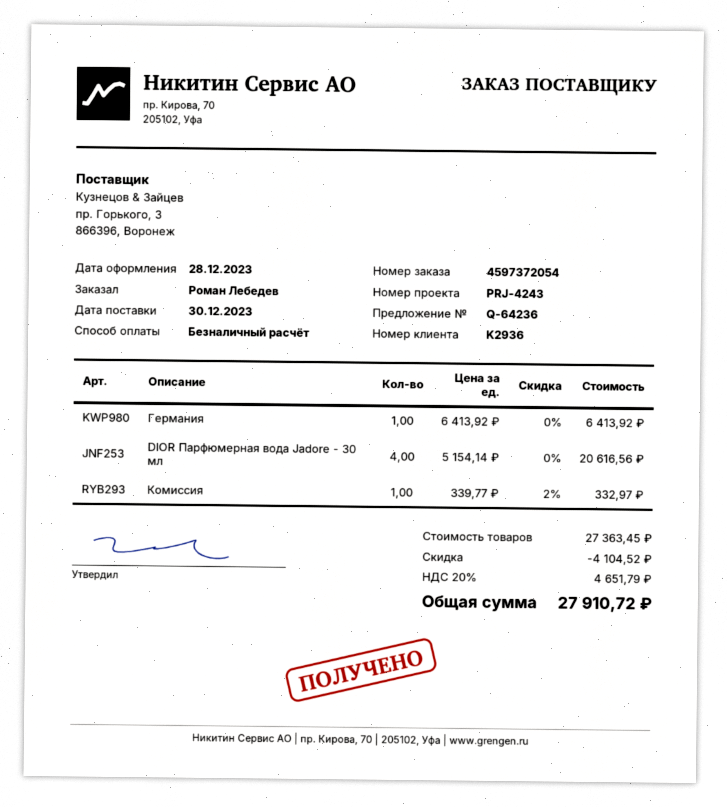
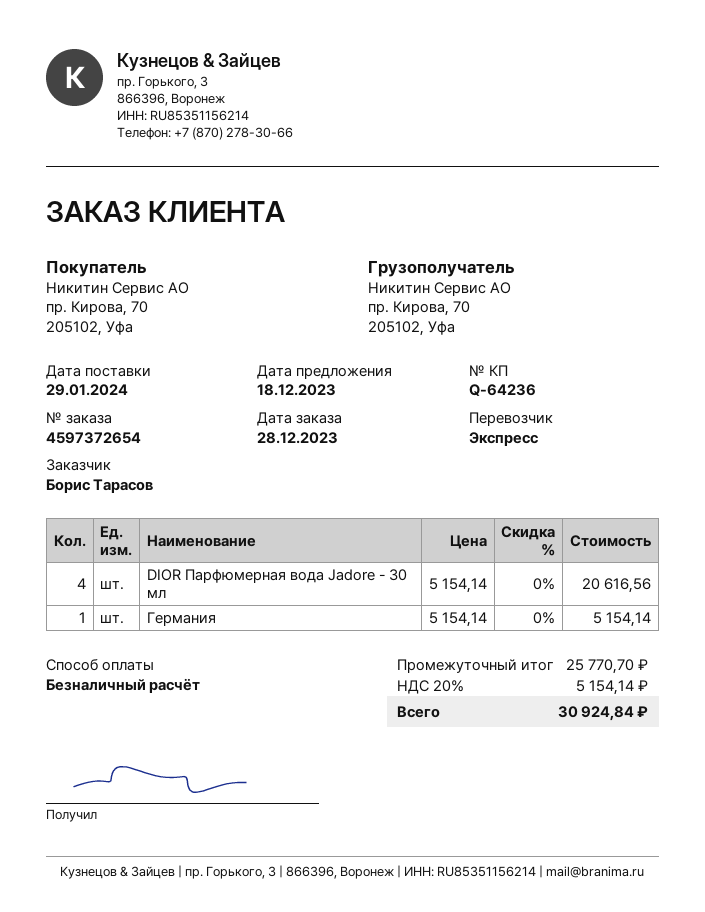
order number: 4597372054 -> 4597372654
delivery date: 2023-12-30 -> 2024-01-29
ordered by: Роман Лебедев -> Борис Тарасов
Германия: 1 x 6413.92 = 6413.92 -> 1 x 5154.14 = 5154.14
Комиссия: 1 x 339.77 - 2% = 332.97 -> none
subtotal: 27363.45 -> 25770.70
discount: 4104.52 -> none
tax: 20% = 4651.79 -> 20% = 5154.14
total: 27910.72 -> 30924.84

